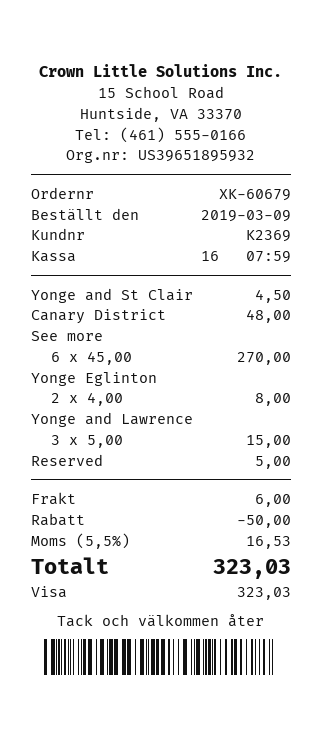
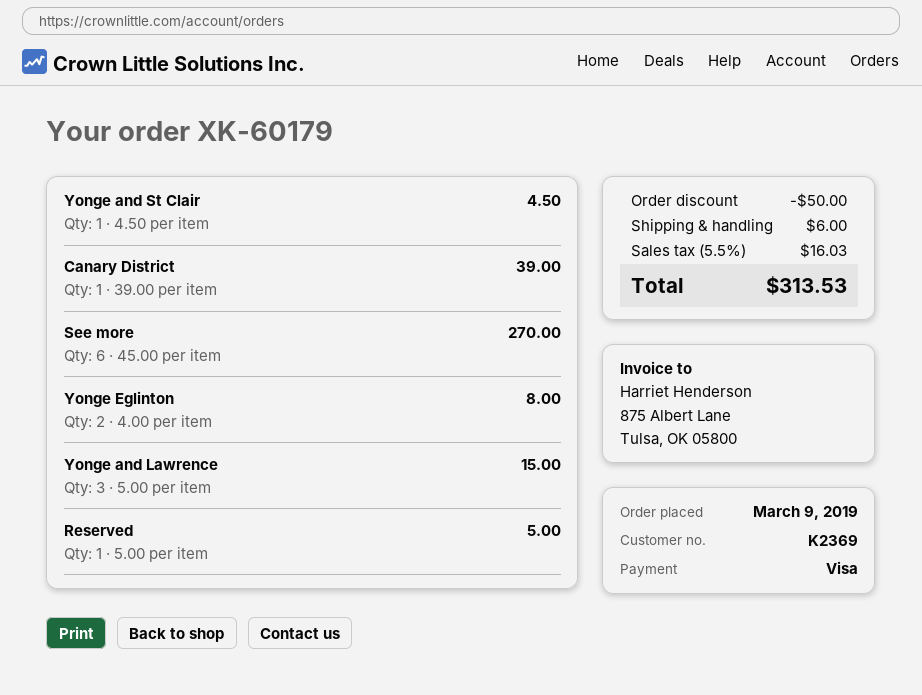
order number: XK-60679 -> XK-60179
Canary District: 1 x 48.00 = 48.00 -> 1 x 39.00 = 39.00
tax: 5.5% = 16.53 -> 5.5% = 16.03
total: 323.03 -> 313.53

